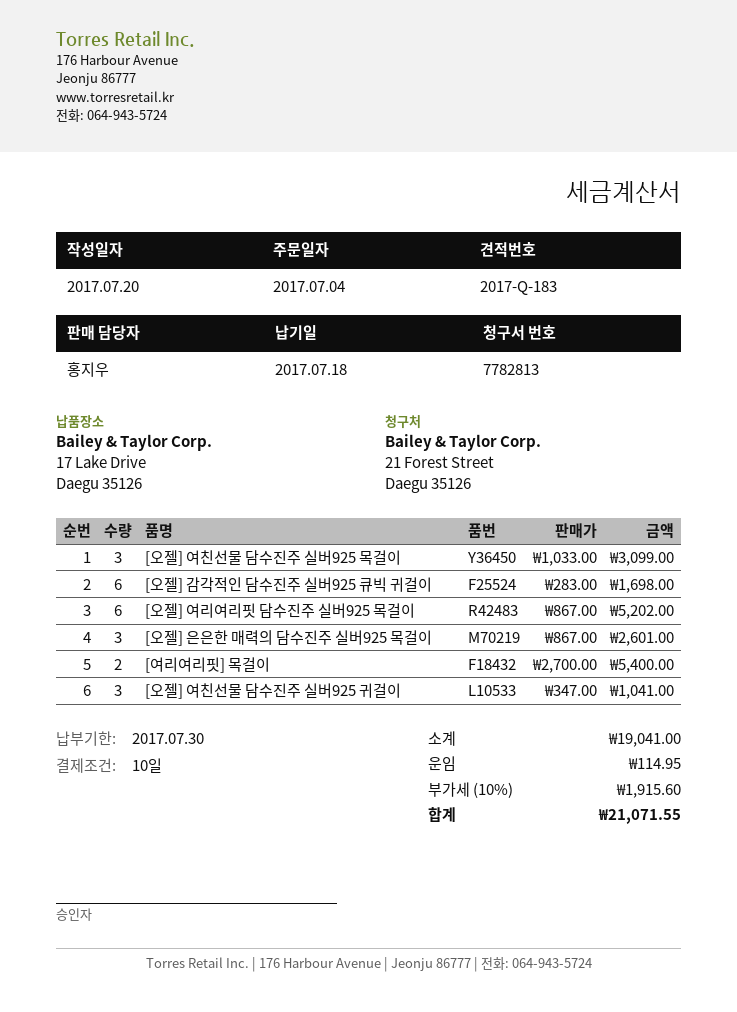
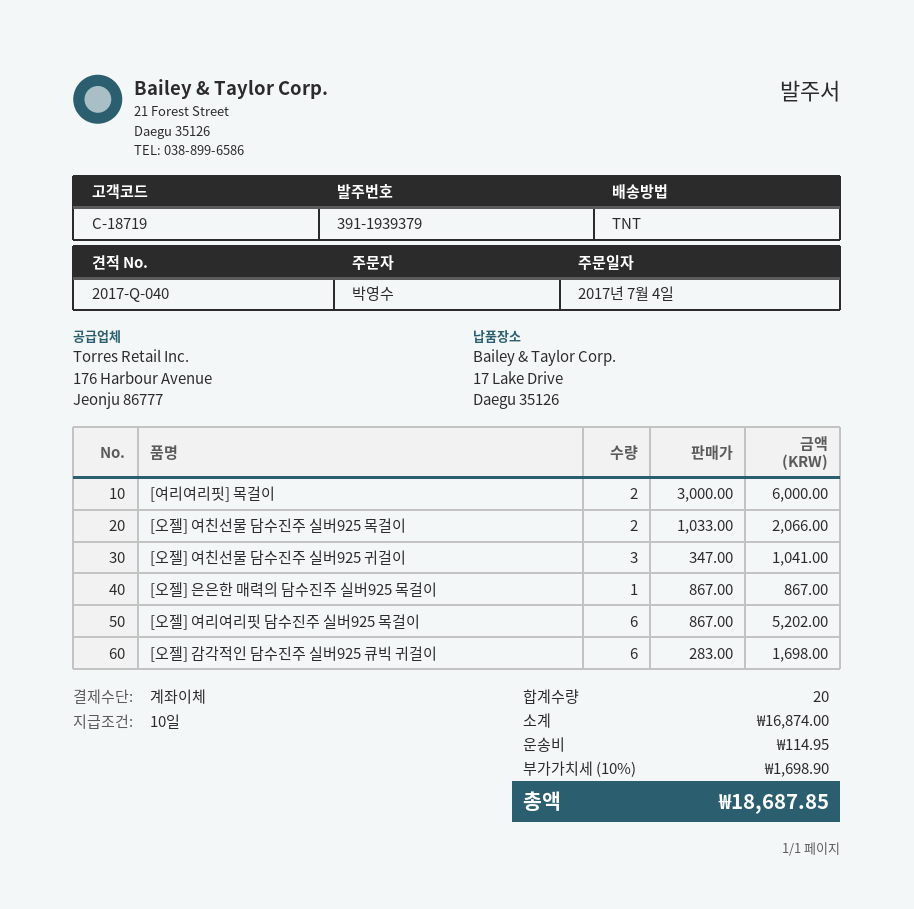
quote number: 2017-Q-183 -> 2017-Q-040
[오젤] 여친선물 담수진주 실버925 목걸이: 3 x 1033.00 = 3099.00 -> 2 x 1033.00 = 2066.00
[오젤] 은은한 매력의 담수진주 실버925 목걸이: 3 x 867.00 = 2601.00 -> 1 x 867.00 = 867.00
[여리여리핏] 목걸이: 2 x 2700.00 = 5400.00 -> 2 x 3000.00 = 6000.00
subtotal: 19041.00 -> 16874.00
tax: 10% = 1915.60 -> 10% = 1698.90
total: 21071.55 -> 18687.85

